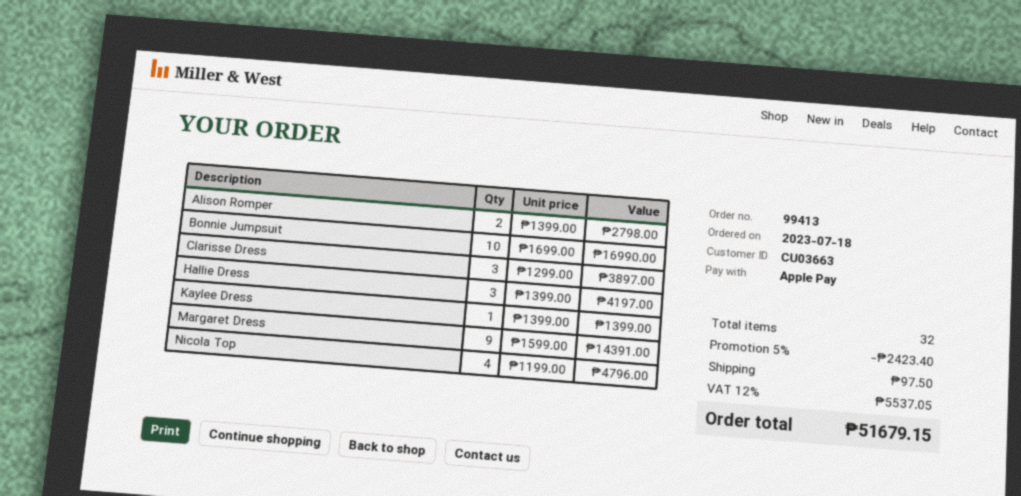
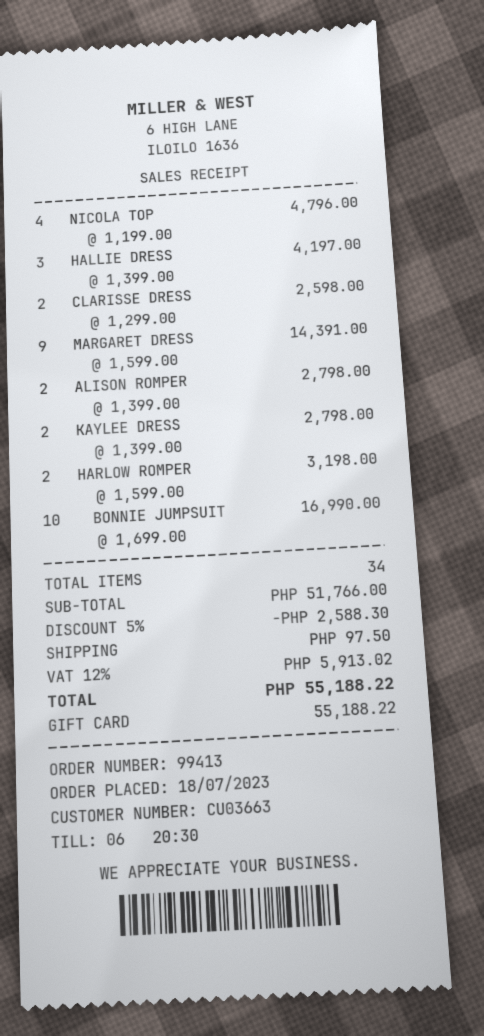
payment method: Apple Pay -> gift card
Clarisse Dress: 3 x 1299.00 = 3897.00 -> 2 x 1299.00 = 2598.00
Kaylee Dress: 1 x 1399.00 = 1399.00 -> 2 x 1399.00 = 2798.00
HARLOW ROMPER: none -> 2 x 1599.00 = 3198.00
total quantity: 32 -> 34
discount: 5% = 2423.40 -> 5% = 2588.30
tax: 12% = 5537.05 -> 12% = 5913.02
total: 51679.15 -> 55188.22

